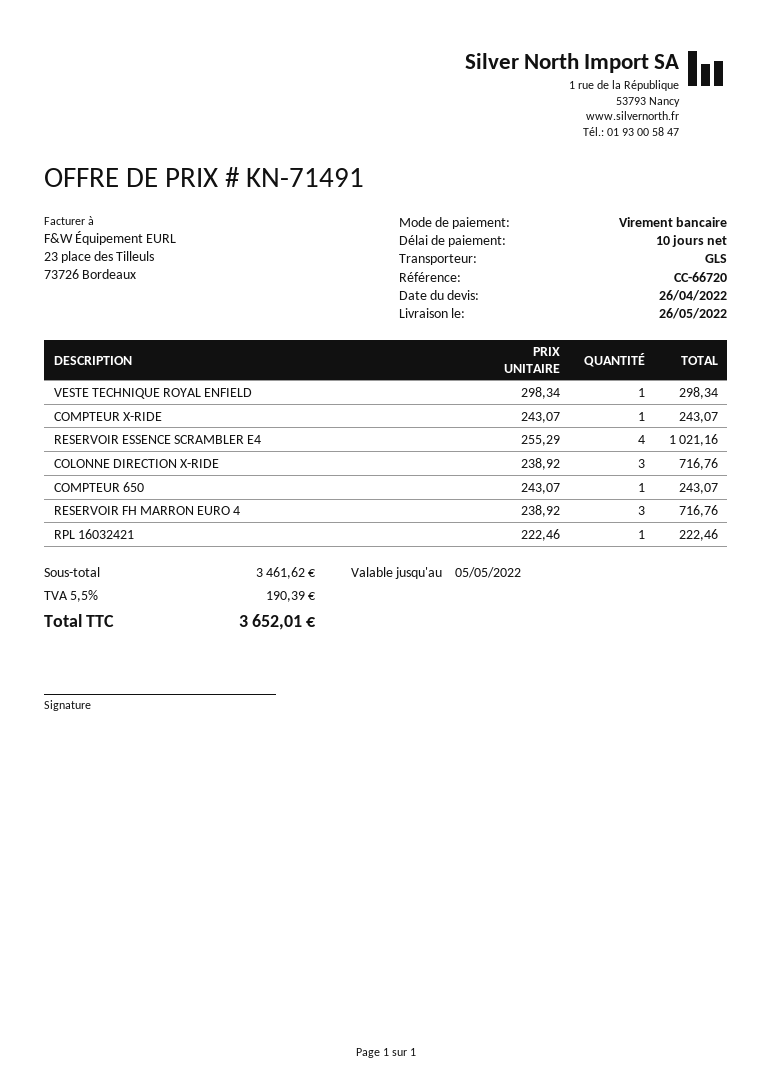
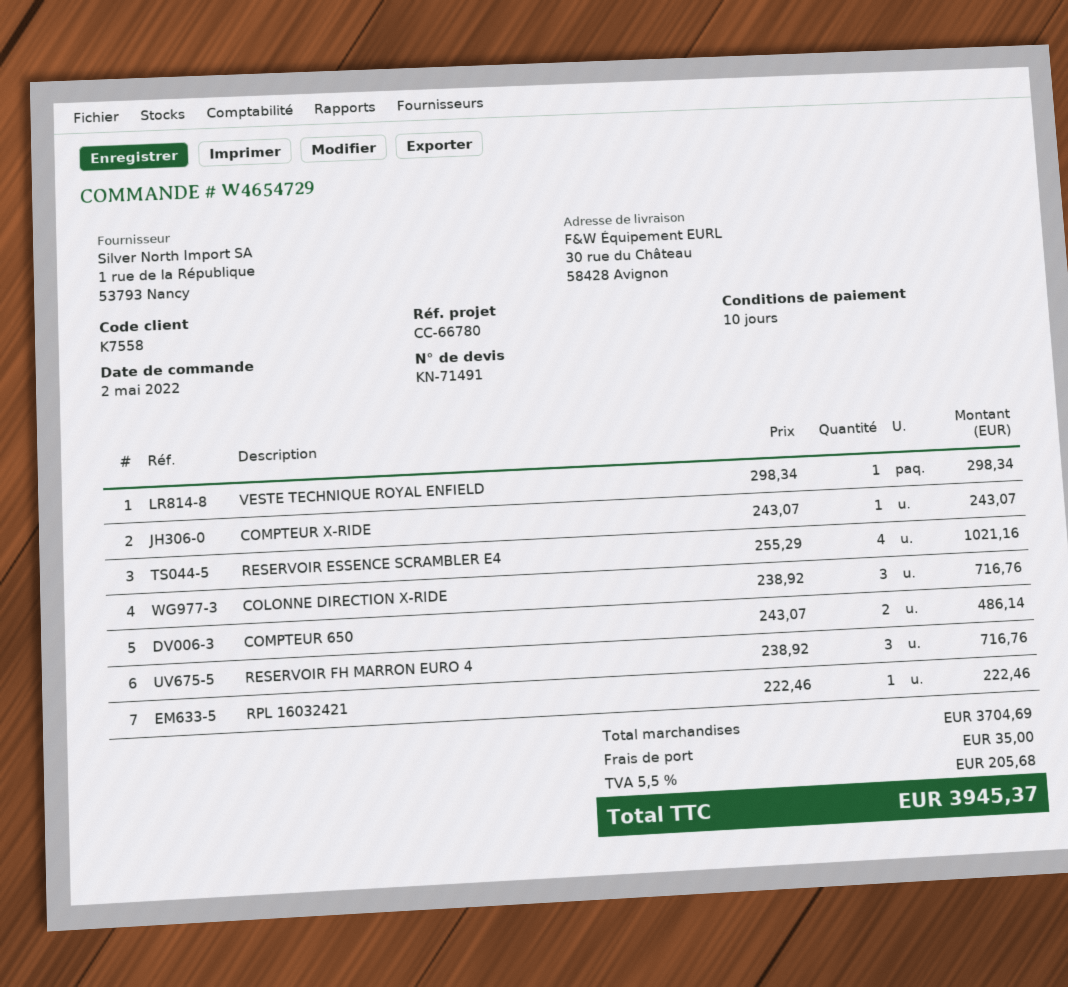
reference: CC-66720 -> CC-66780
COMPTEUR 650: 1 x 243.07 = 243.07 -> 2 x 243.07 = 486.14
subtotal: 3461.62 -> 3704.69
shipping: none -> 35.00
tax: 5.5% = 190.39 -> 5.5% = 205.68
total: 3652.01 -> 3945.37

